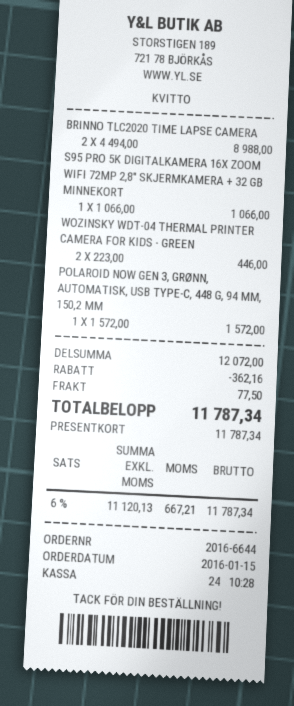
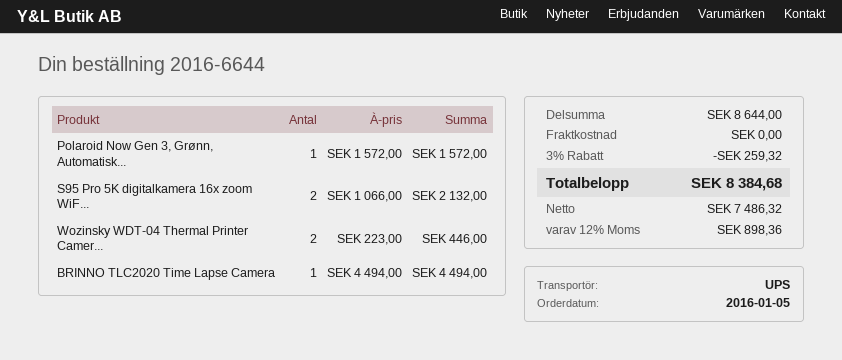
order date: 2016-01-15 -> 2016-01-05
BRINNO TLC2020 TIME LAPSE CAMERA: 2 x 4494.00 = 8988.00 -> 1 x 4494.00 = 4494.00
S95 PRO 5K DIGITALKAMERA 16X ZOOM WIFI 72MP 2,8" SKJERMKAMERA + 32 GB MINNEKORT: 1 x 1066.00 = 1066.00 -> 2 x 1066.00 = 2132.00
subtotal: 12072.00 -> 8644.00
discount: 362.16 -> 259.32
shipping: 77.50 -> 0.00
net: 11120.13 -> 7486.32
tax: 6% = 667.21 -> 12% = 898.36
total: 11787.34 -> 8384.68

